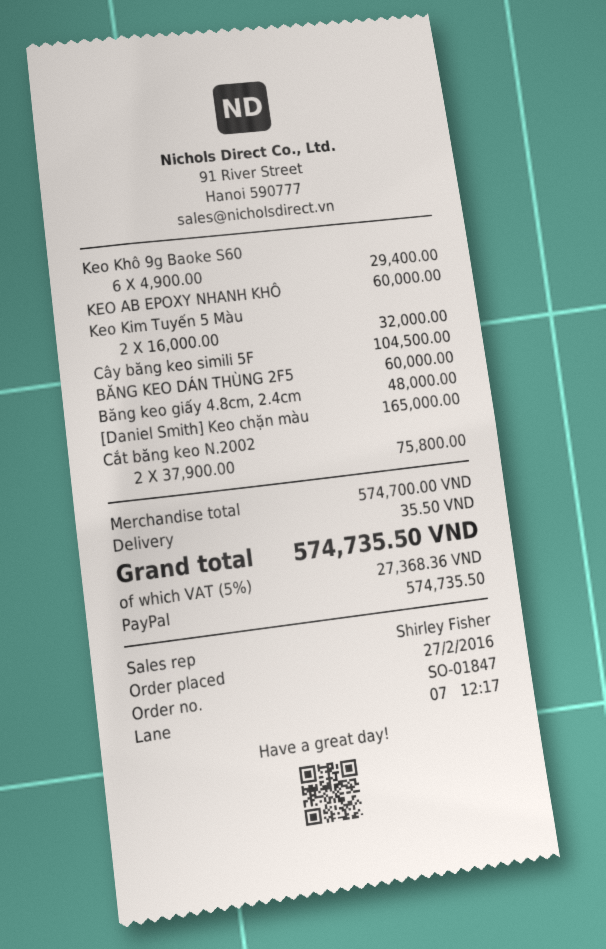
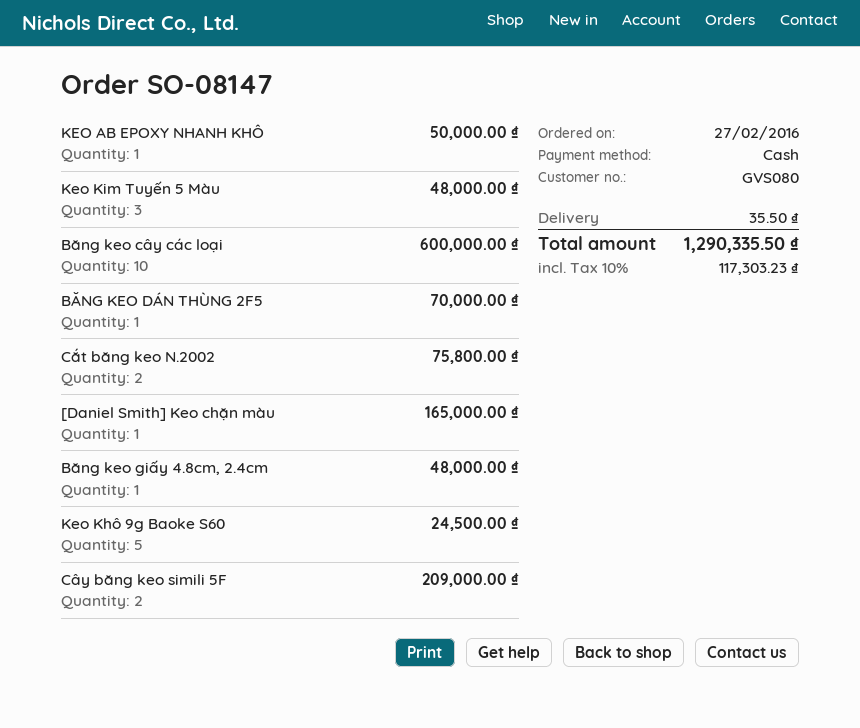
order number: SO-01847 -> SO-08147
payment method: PayPal -> cash
Keo Khô 9g Baoke S60: 6 for 29400.00 -> 5 for 24500.00
KEO AB EPOXY NHANH KHÔ: 1 for 60000.00 -> 1 for 50000.00
Keo Kim Tuyến 5 Màu: 2 for 32000.00 -> 3 for 48000.00
Cây băng keo simili 5F: 1 for 104500.00 -> 2 for 209000.00
BĂNG KEO DÁN THÙNG 2F5: 1 for 60000.00 -> 1 for 70000.00
Băng keo cây các loại: none -> 10 for 600000.00
tax: 5% = 27368.36 -> 10% = 117303.23
total: 574735.50 -> 1290335.50

